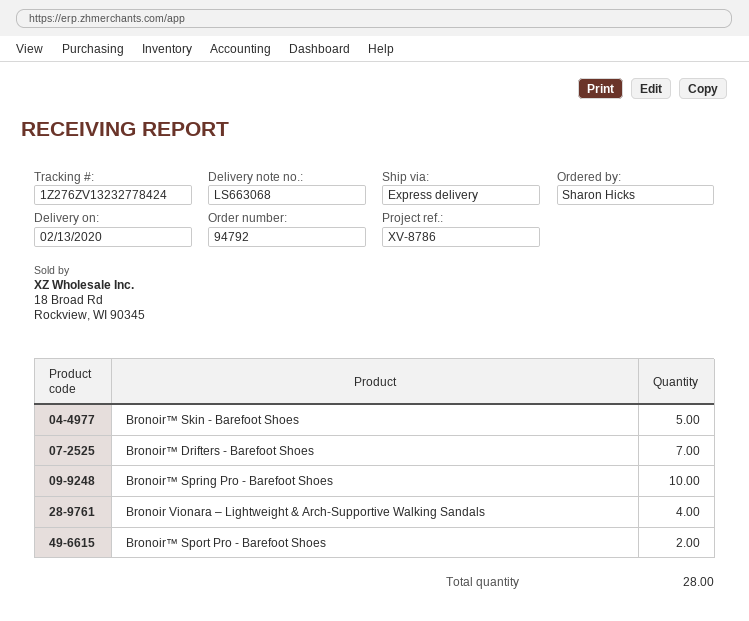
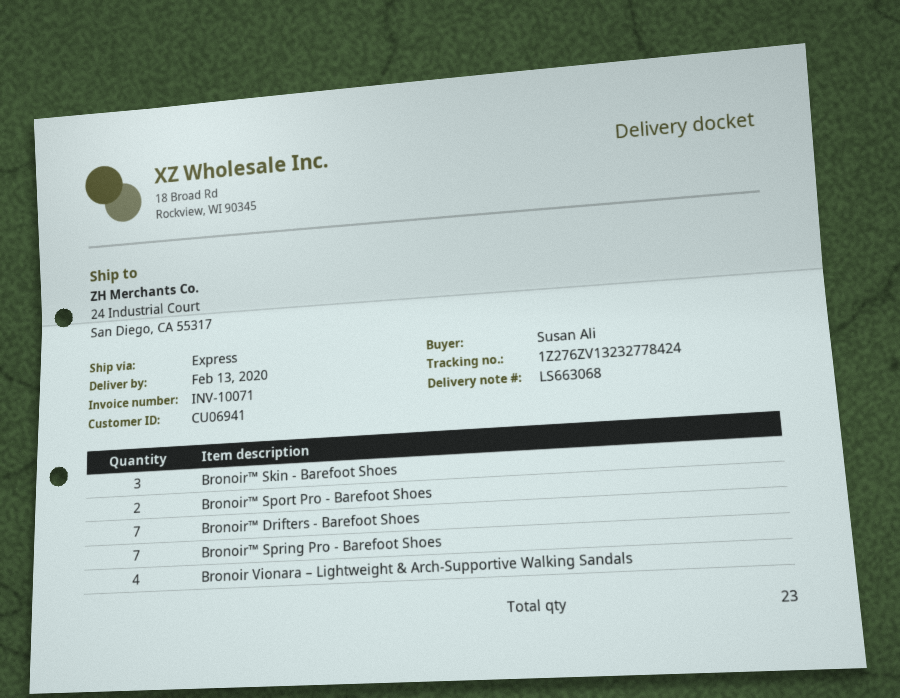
ordered by: Sharon Hicks -> Susan Ali
Bronoir™ Skin - Barefoot Shoes: 5 -> 3
Bronoir™ Spring Pro - Barefoot Shoes: 10 -> 7
total quantity: 28 -> 23

